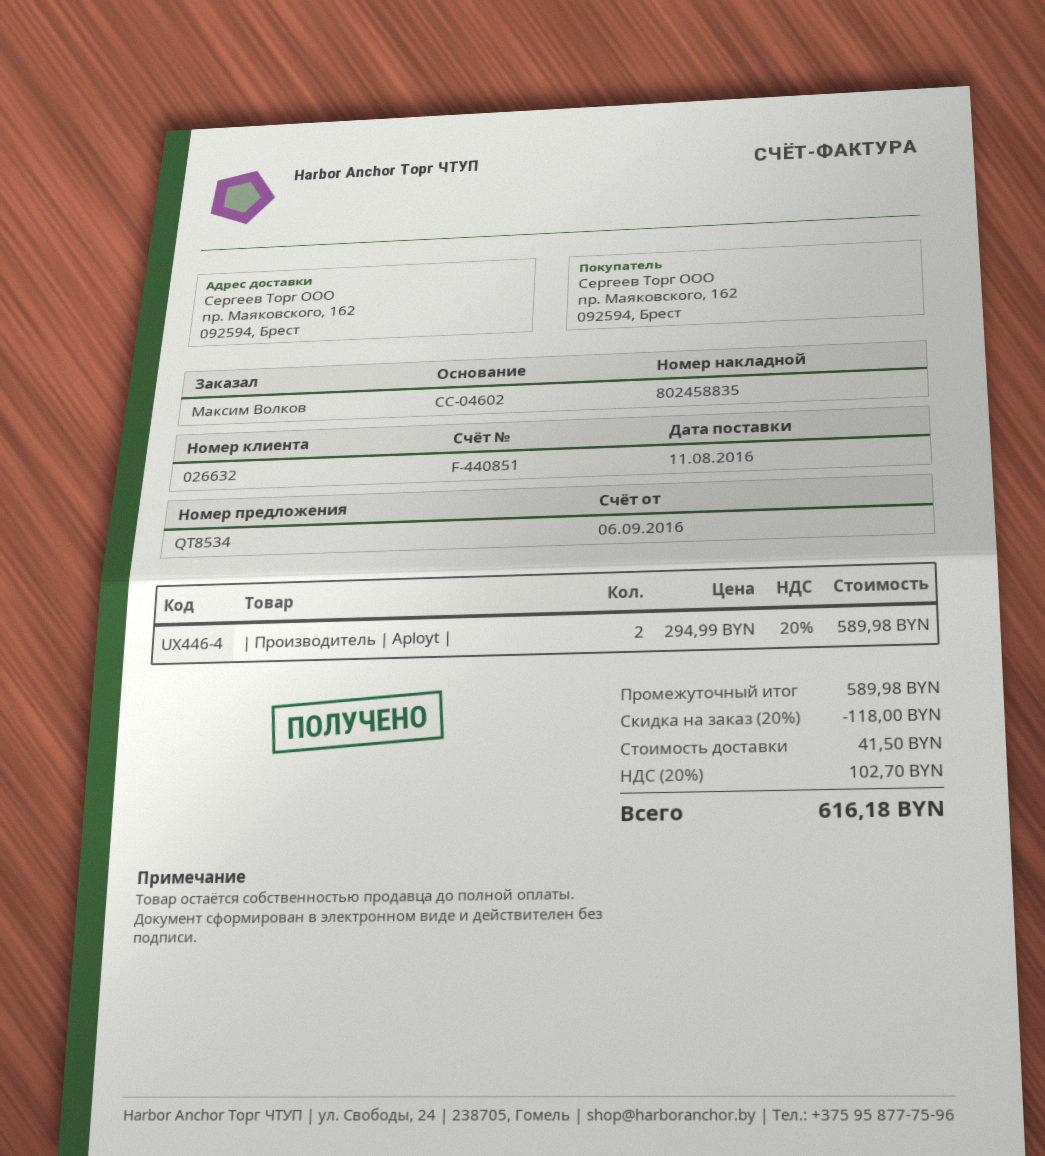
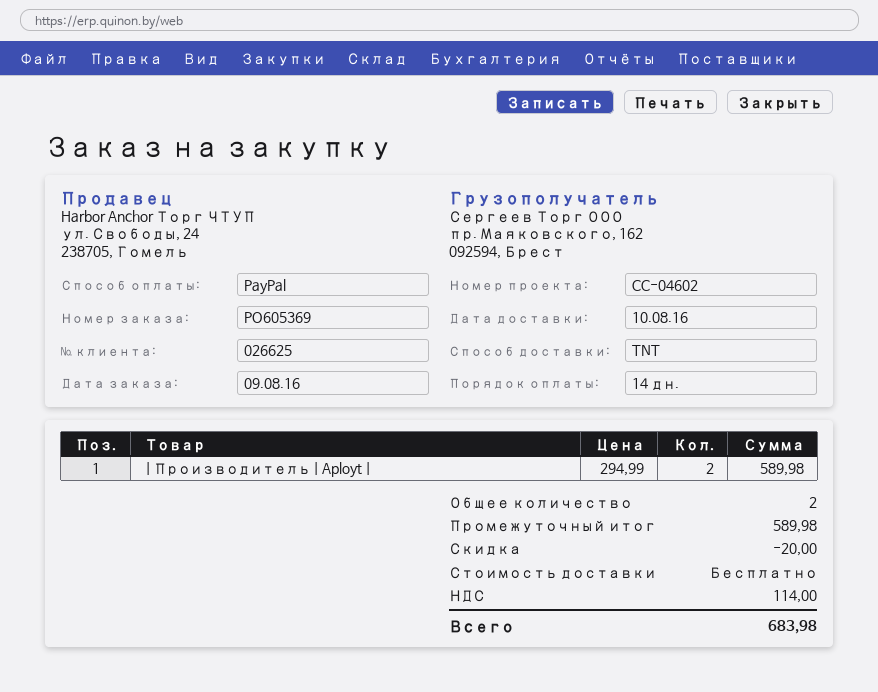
delivery date: 2016-08-11 -> 2016-08-10
customer number: 026632 -> 026625
discount: 118.00 -> 20.00
shipping: 41.50 -> 0.00
tax: 102.70 -> 114.00
total: 616.18 -> 683.98

